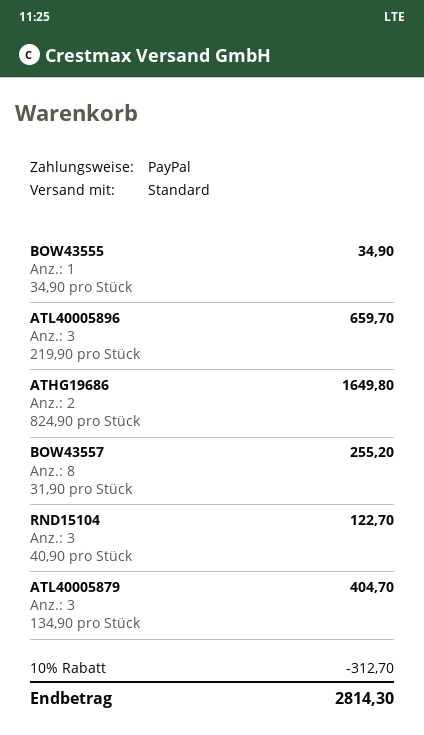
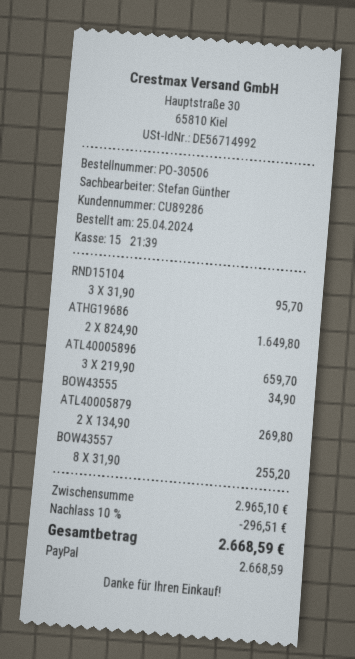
RND15104: 3 x 40.90 = 122.70 -> 3 x 31.90 = 95.70
ATL40005879: 3 x 134.90 = 404.70 -> 2 x 134.90 = 269.80
discount: 10% = 312.70 -> 10% = 296.51
total: 2814.30 -> 2668.59

